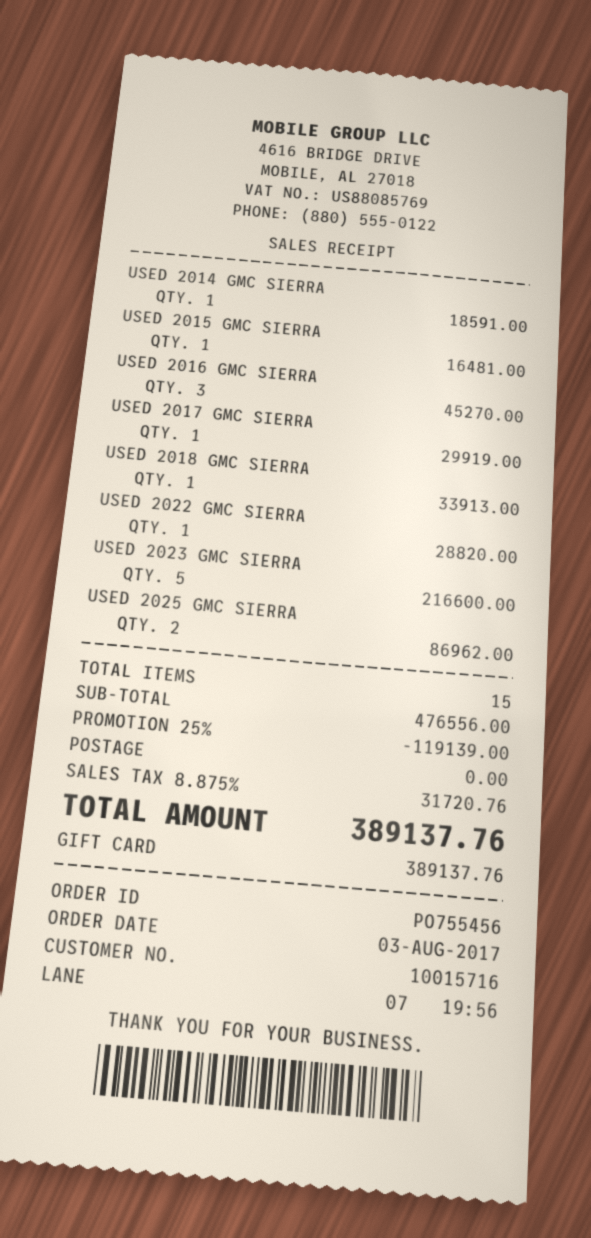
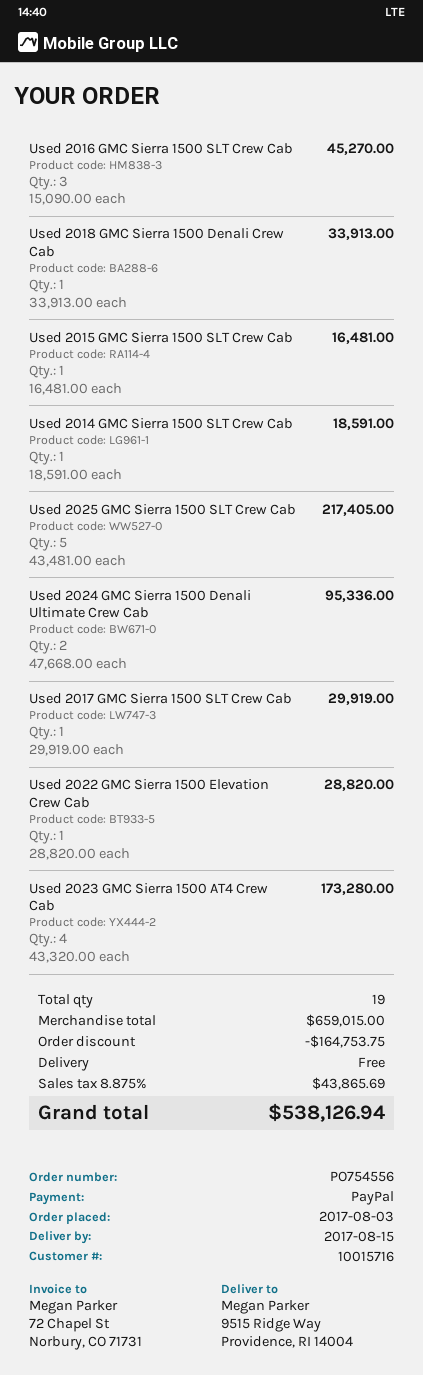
order number: PO755456 -> PO754556
payment method: gift card -> PayPal
USED 2023 GMC SIERRA: 5 for 216600.00 -> 4 for 173280.00
USED 2025 GMC SIERRA: 2 for 86962.00 -> 5 for 217405.00
Used 2024 GMC Sierra 1500 Denali Ultimate Crew Cab: none -> 2 for 95336.00
total quantity: 15 -> 19
subtotal: 476556.00 -> 659015.00
discount: 119139.00 -> 164753.75
tax: 8.875% = 31720.76 -> 8.875% = 43865.69
total: 389137.76 -> 538126.94

